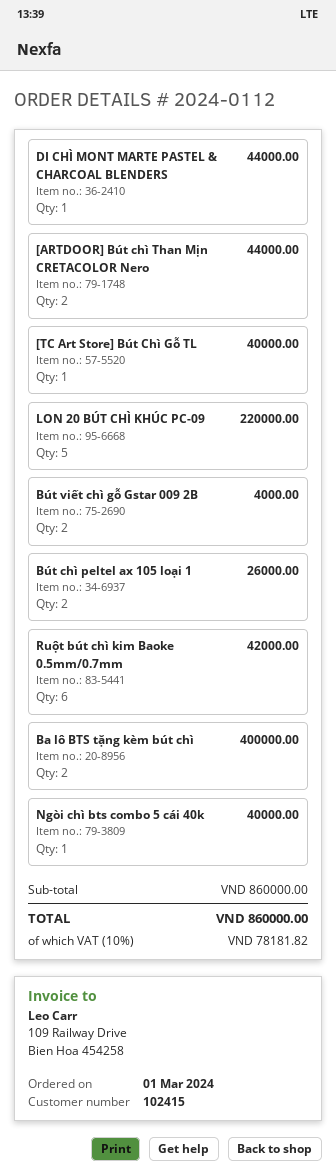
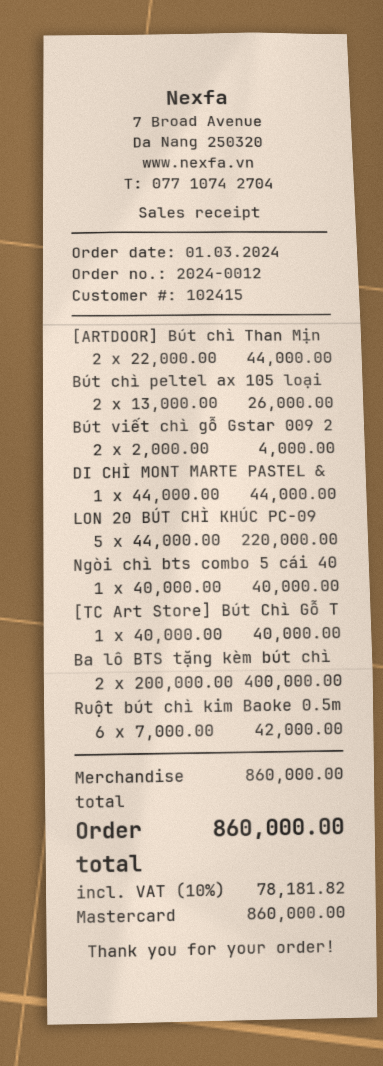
order number: 2024-0112 -> 2024-0012

